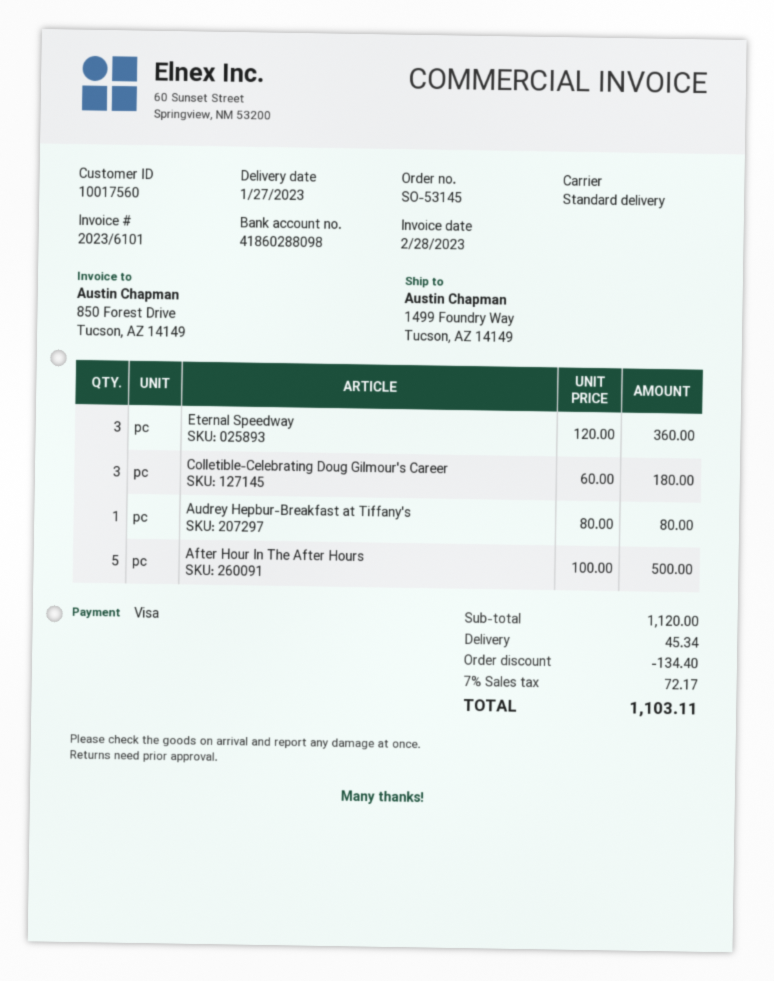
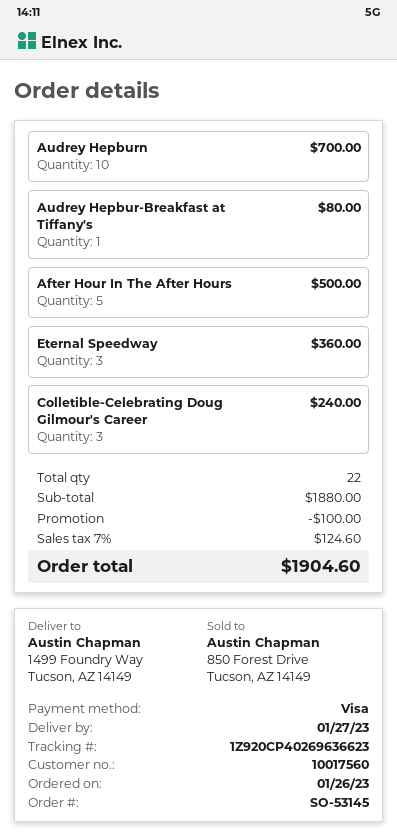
Colletible-Celebrating Doug Gilmour's Career: 3 for 180.00 -> 3 for 240.00
Audrey Hepburn: none -> 10 for 700.00
subtotal: 1120.00 -> 1880.00
discount: 134.40 -> 100.00
shipping: 45.34 -> none
tax: 7% = 72.17 -> 7% = 124.60
total: 1103.11 -> 1904.60

